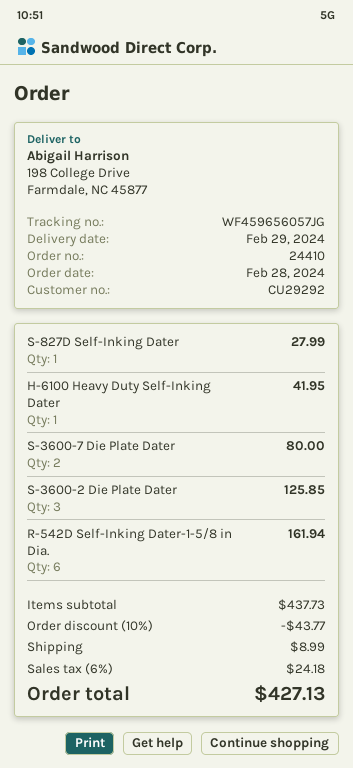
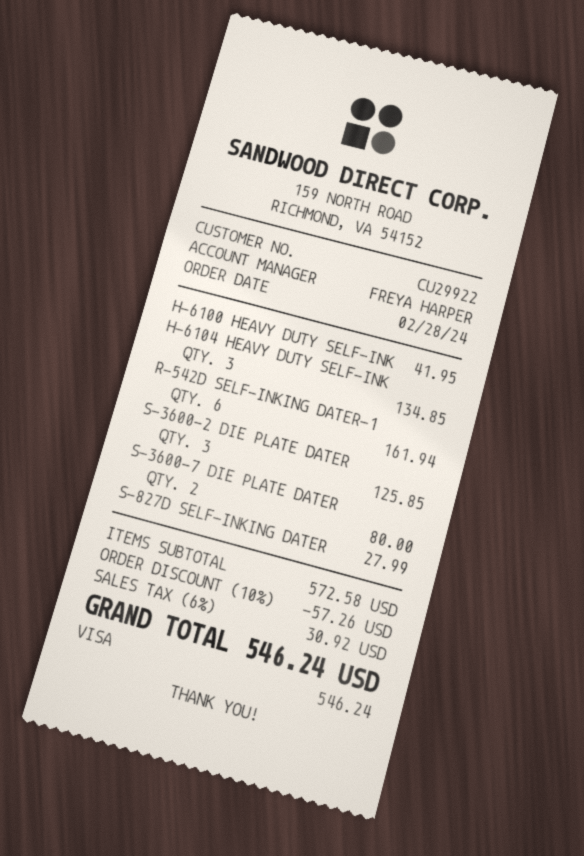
customer number: CU29292 -> CU29922
H-6104 HEAVY DUTY SELF-INK: none -> 3 for 134.85
subtotal: 437.73 -> 572.58
discount: 10% = 43.77 -> 10% = 57.26
shipping: 8.99 -> none
tax: 6% = 24.18 -> 6% = 30.92
total: 427.13 -> 546.24

